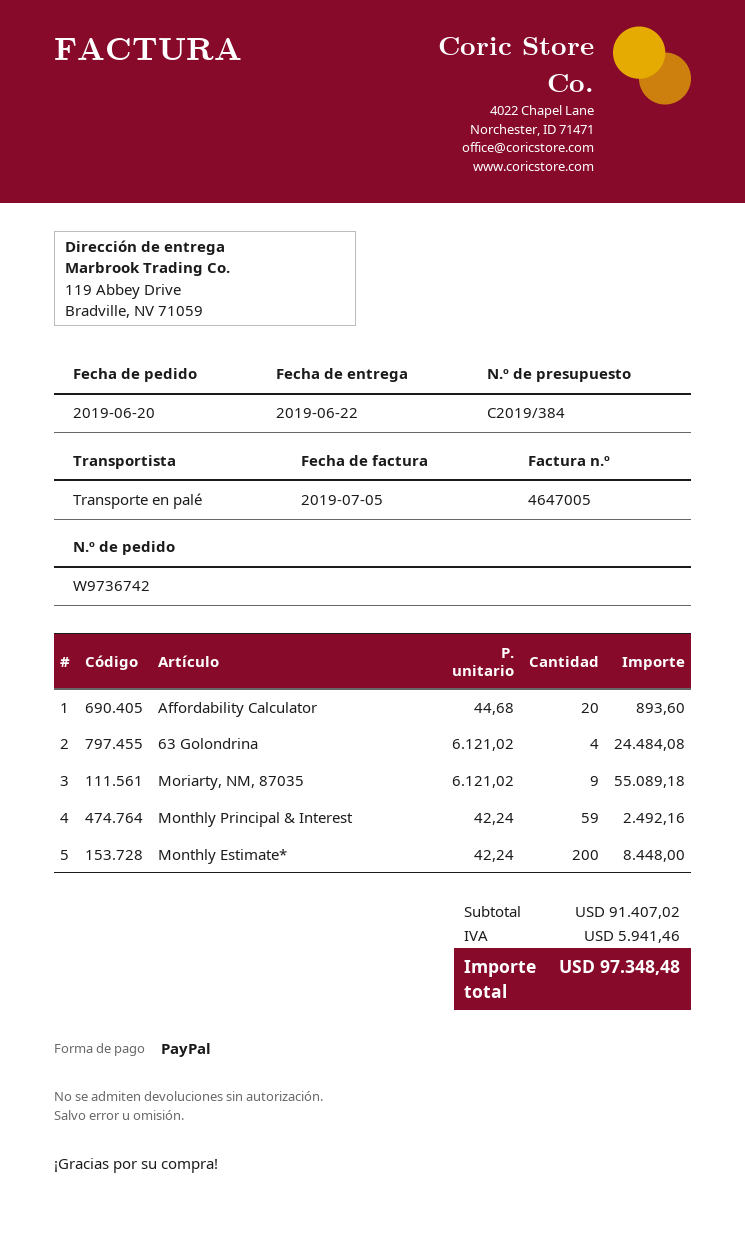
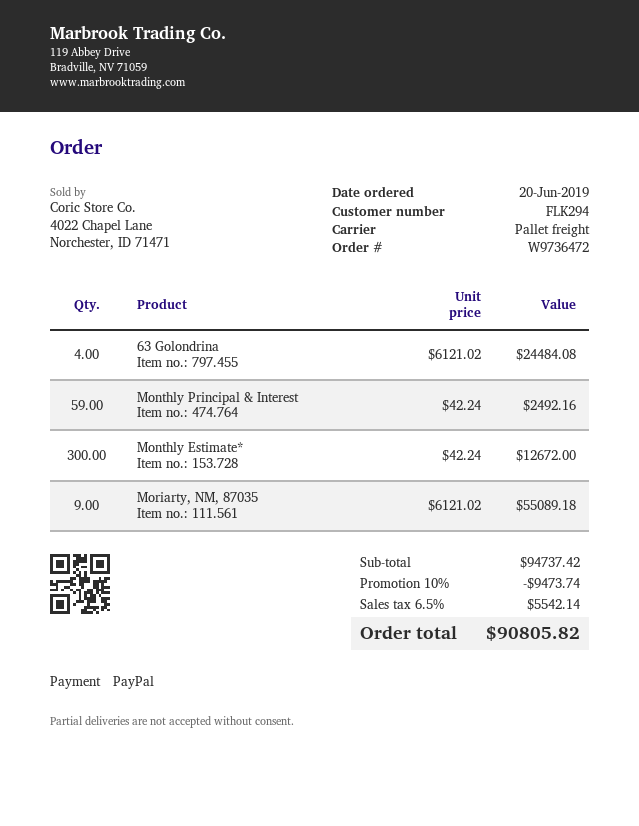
order number: W9736742 -> W9736472
Affordability Calculator: 20 x 44.68 = 893.60 -> none
Monthly Estimate*: 200 x 42.24 = 8448.00 -> 300 x 42.24 = 12672.00
subtotal: 91407.02 -> 94737.42
discount: none -> 10% = 9473.74
tax: 5941.46 -> 5542.14
total: 97348.48 -> 90805.82

